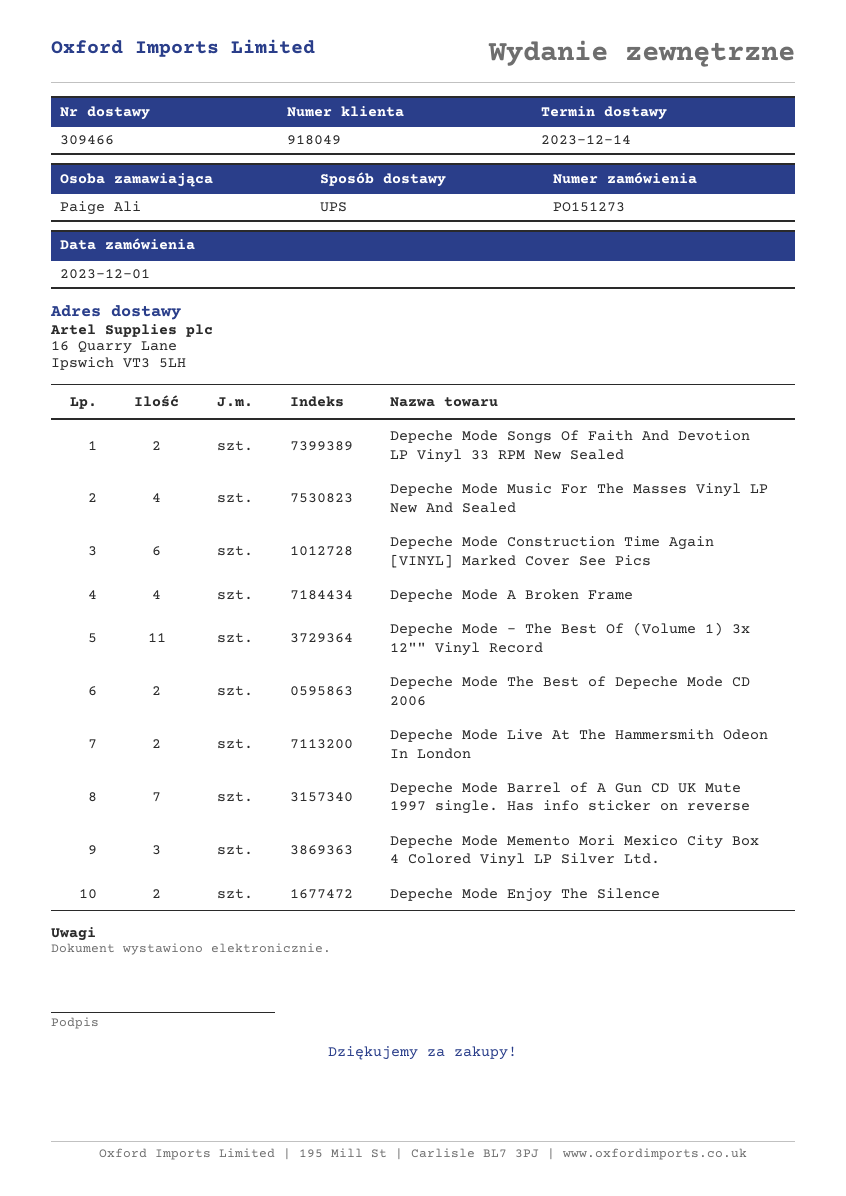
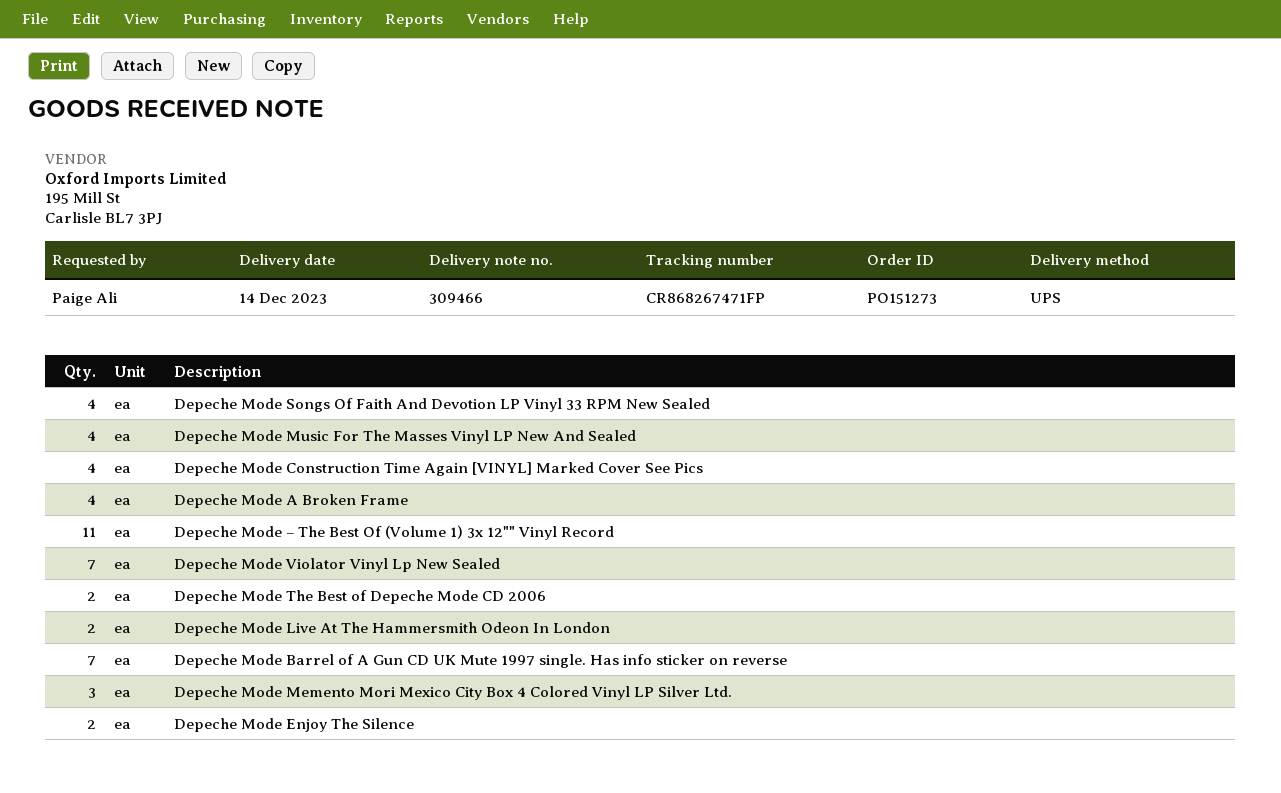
Depeche Mode Songs Of Faith And Devotion LP Vinyl 33 RPM New Sealed: 2 -> 4
Depeche Mode Construction Time Again [VINYL] Marked Cover See Pics: 6 -> 4
Depeche Mode Violator Vinyl Lp New Sealed: none -> 7

